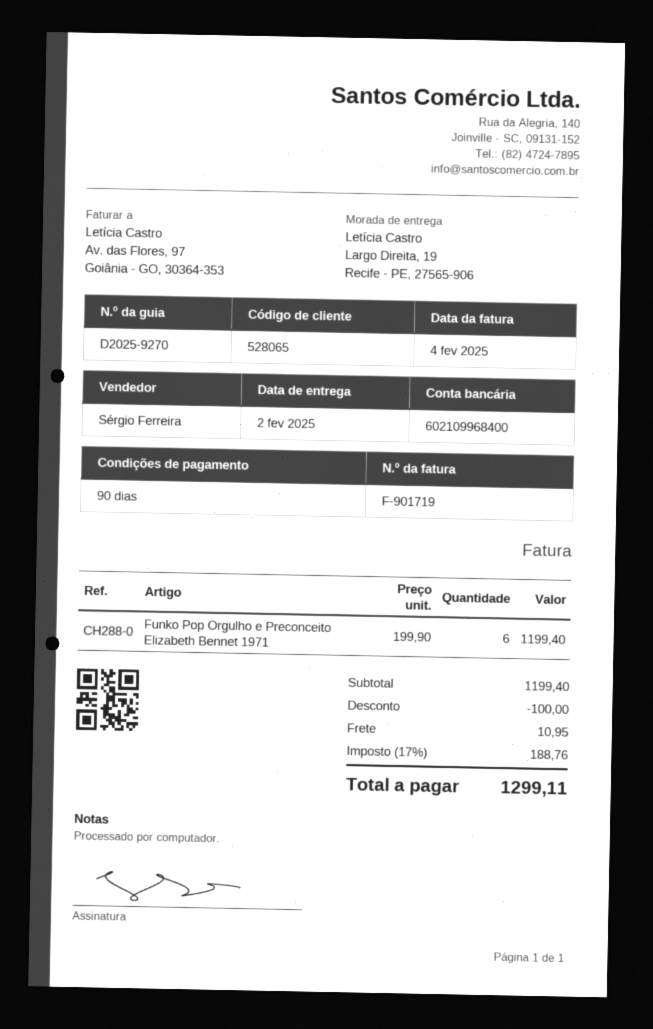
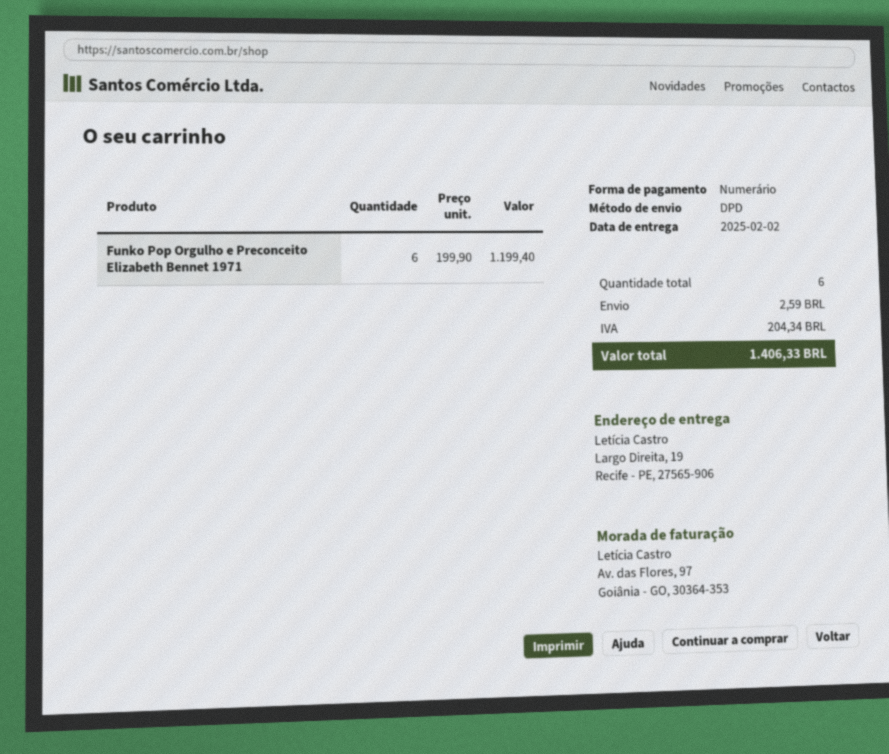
discount: 100.00 -> none
shipping: 10.95 -> 2.59
tax: 188.76 -> 204.34
total: 1299.11 -> 1406.33

